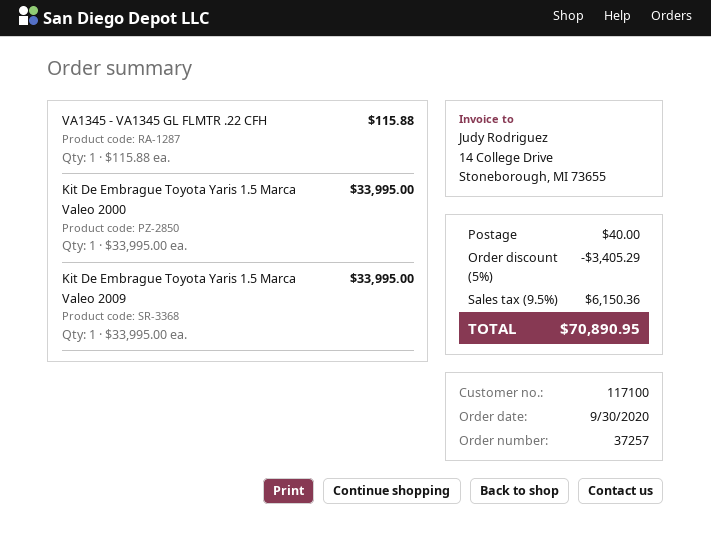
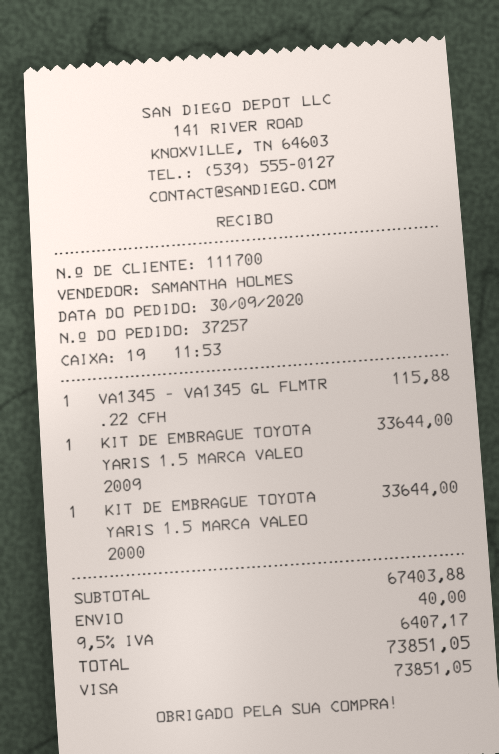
customer number: 117100 -> 111700
Kit De Embrague Toyota Yaris 1.5 Marca Valeo 2000: 1 for 33995.00 -> 1 for 33644.00
Kit De Embrague Toyota Yaris 1.5 Marca Valeo 2009: 1 for 33995.00 -> 1 for 33644.00
discount: 5% = 3405.29 -> none
tax: 9.5% = 6150.36 -> 9.5% = 6407.17
total: 70890.95 -> 73851.05

